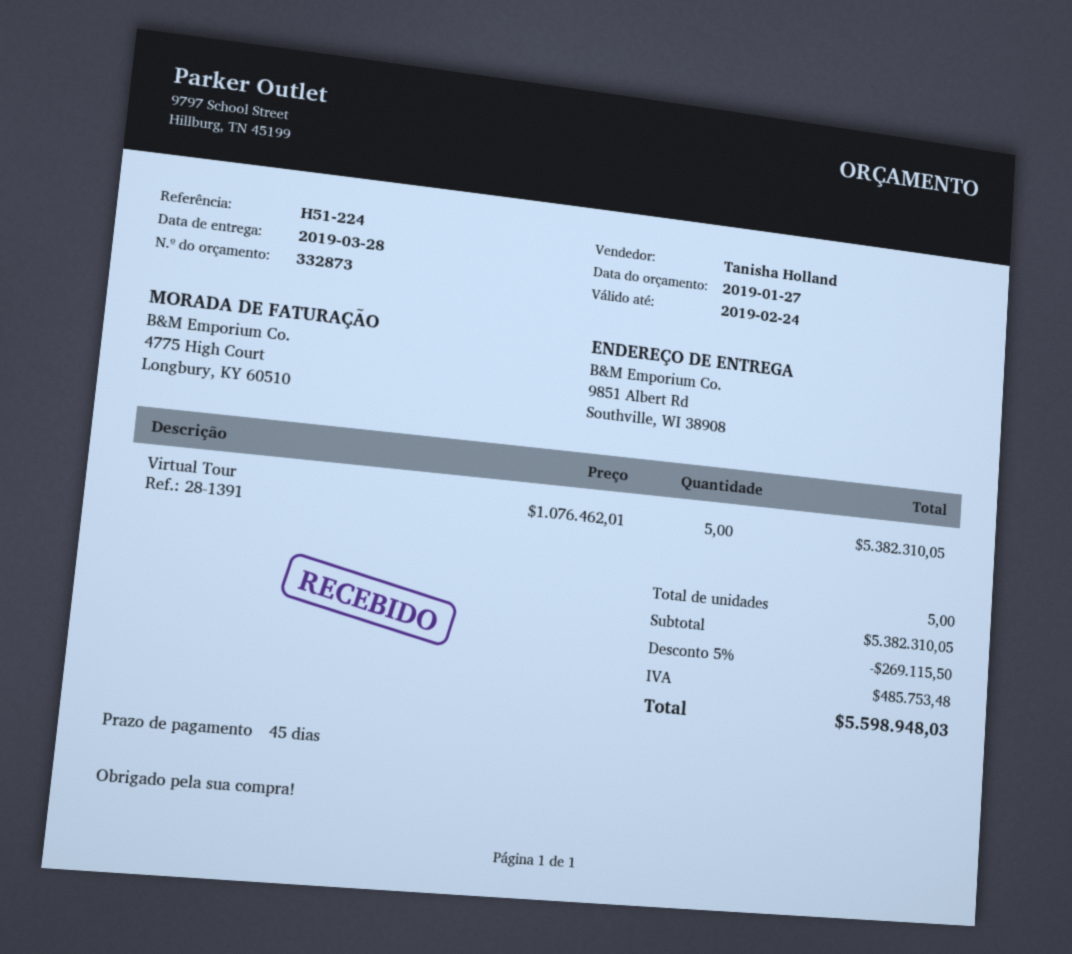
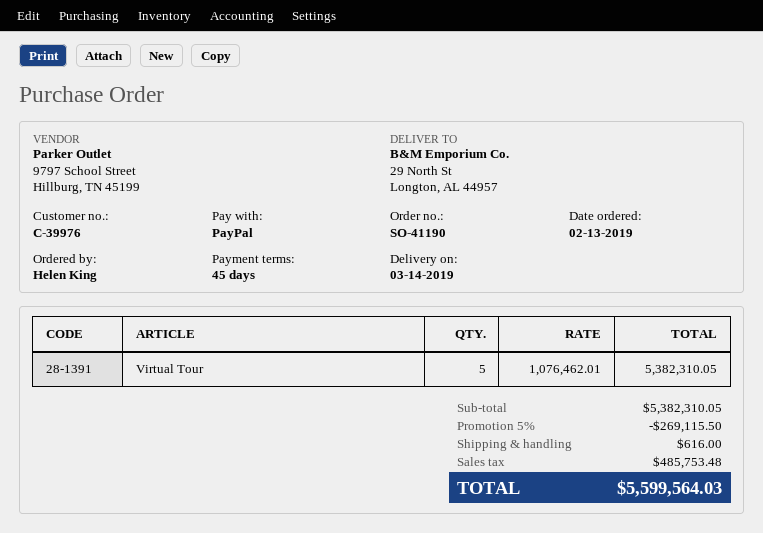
delivery date: 2019-03-28 -> 2019-03-14
ship to: 9851 Albert Rd, Southville, WI 38908 -> 29 North St, Longton, AL 44957
shipping: none -> 616.00
total: 5598948.03 -> 5599564.03

